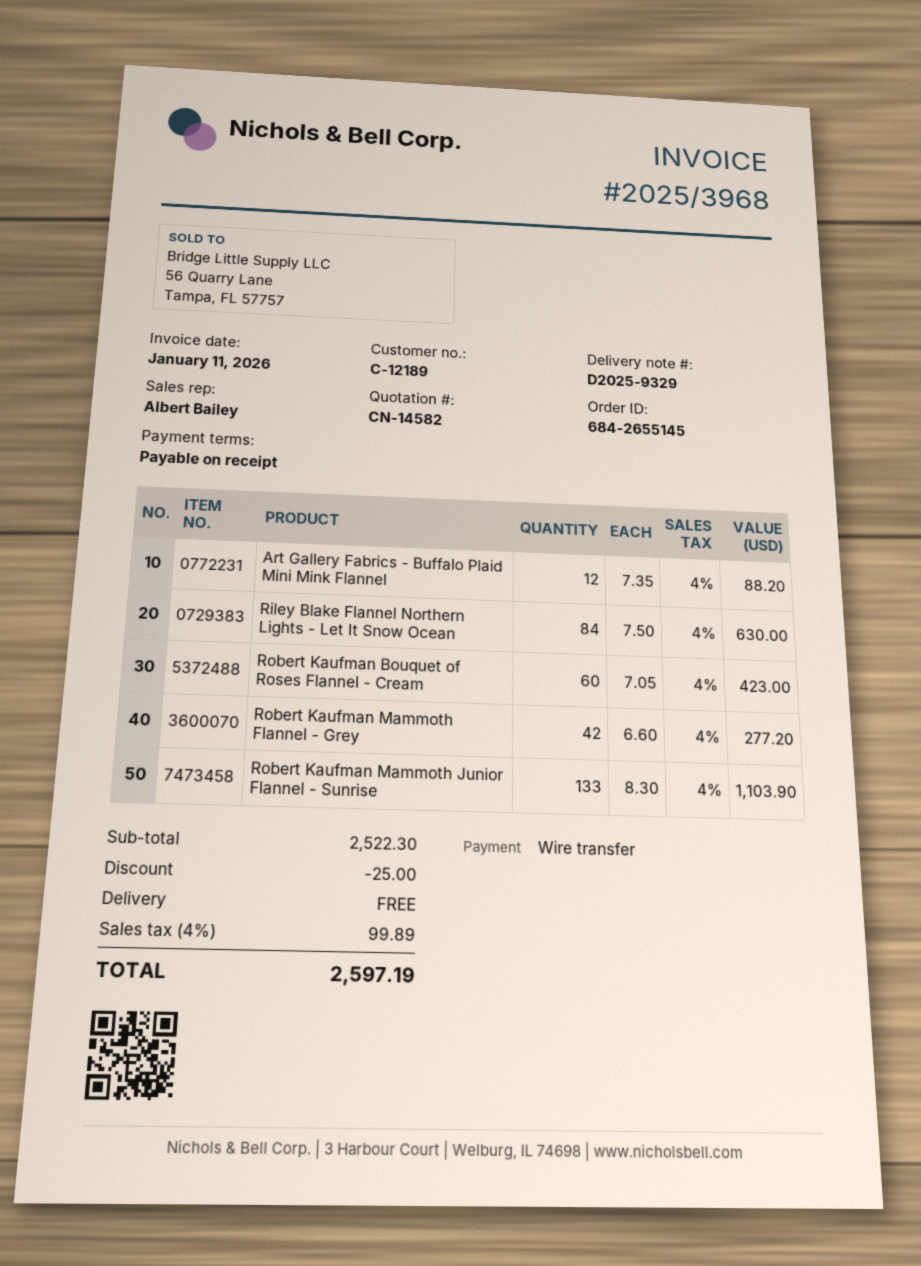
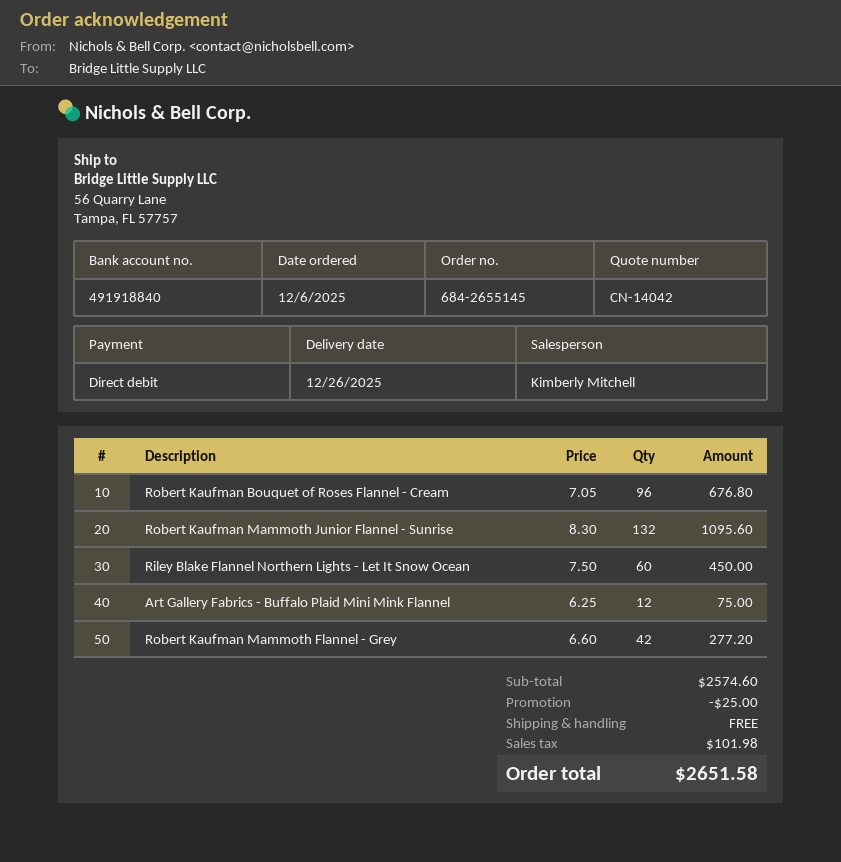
quote number: CN-14582 -> CN-14042
sales rep: Albert Bailey -> Kimberly Mitchell
payment method: bank transfer -> direct debit
Art Gallery Fabrics - Buffalo Plaid Mini Mink Flannel: 12 x 7.35 = 88.20 -> 12 x 6.25 = 75.00
Riley Blake Flannel Northern Lights - Let It Snow Ocean: 84 x 7.50 = 630.00 -> 60 x 7.50 = 450.00
Robert Kaufman Bouquet of Roses Flannel - Cream: 60 x 7.05 = 423.00 -> 96 x 7.05 = 676.80
Robert Kaufman Mammoth Junior Flannel - Sunrise: 133 x 8.30 = 1103.90 -> 132 x 8.30 = 1095.60
subtotal: 2522.30 -> 2574.60
tax: 99.89 -> 101.98
total: 2597.19 -> 2651.58

